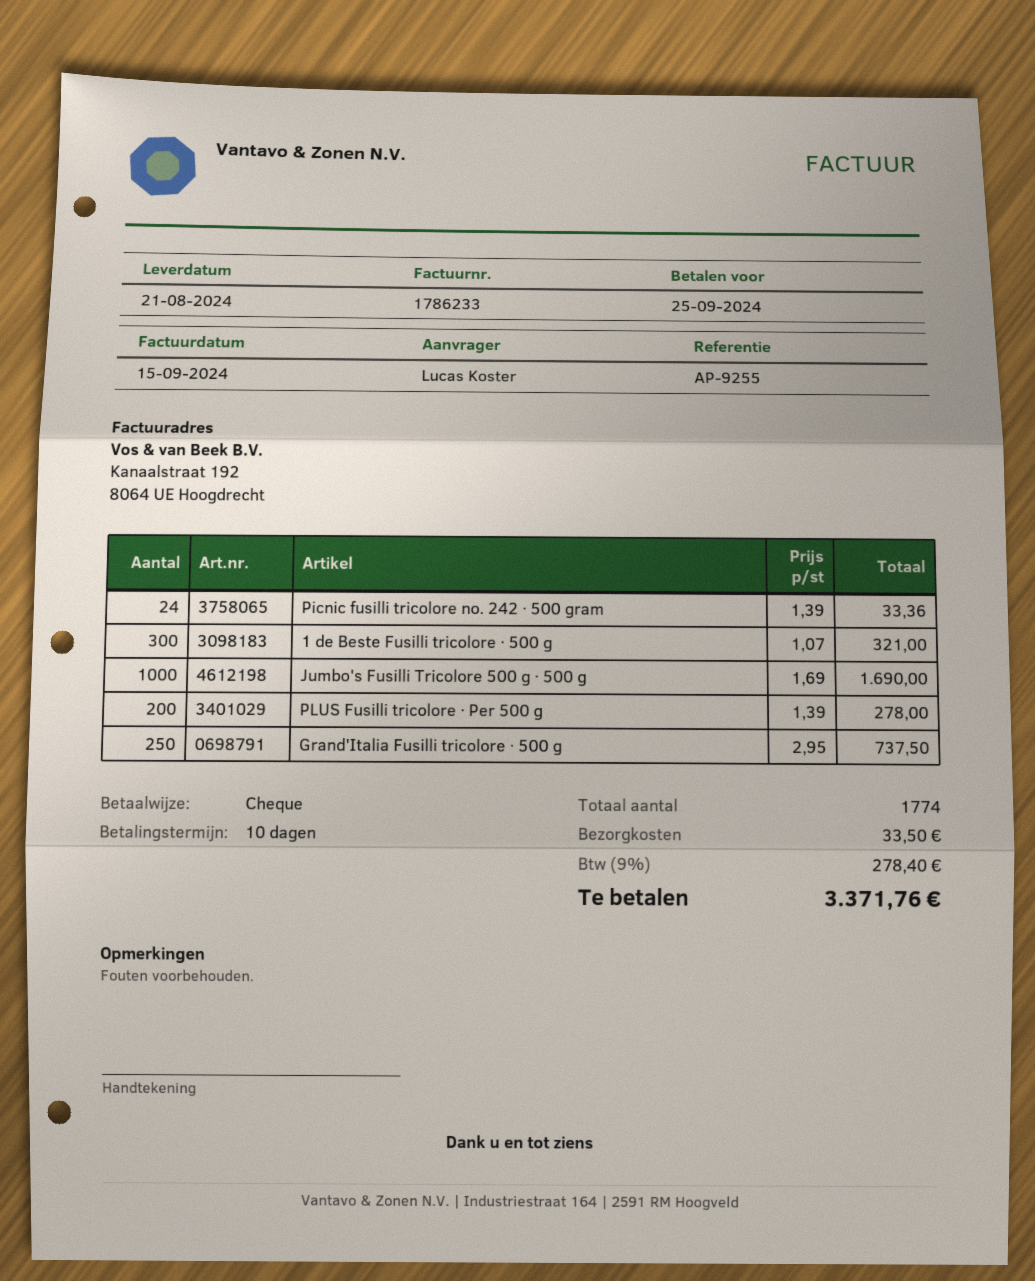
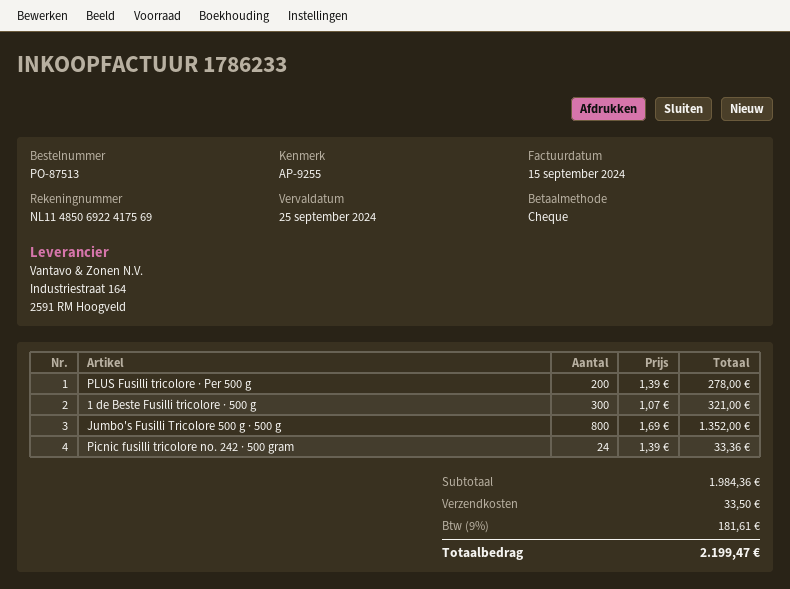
Jumbo's Fusilli Tricolore 500 g · 500 g: 1000 x 1.69 = 1690.00 -> 800 x 1.69 = 1352.00
Grand'Italia Fusilli tricolore · 500 g: 250 x 2.95 = 737.50 -> none
tax: 9% = 278.40 -> 9% = 181.61
total: 3371.76 -> 2199.47

